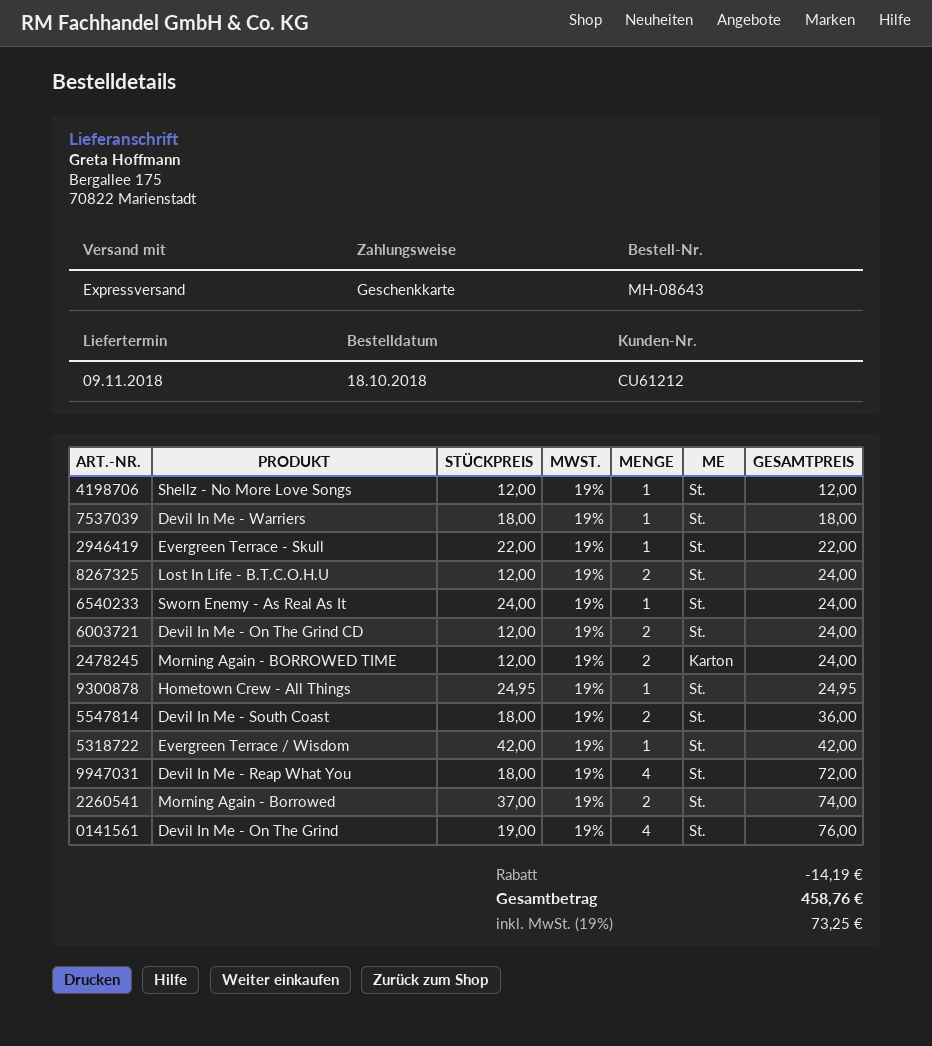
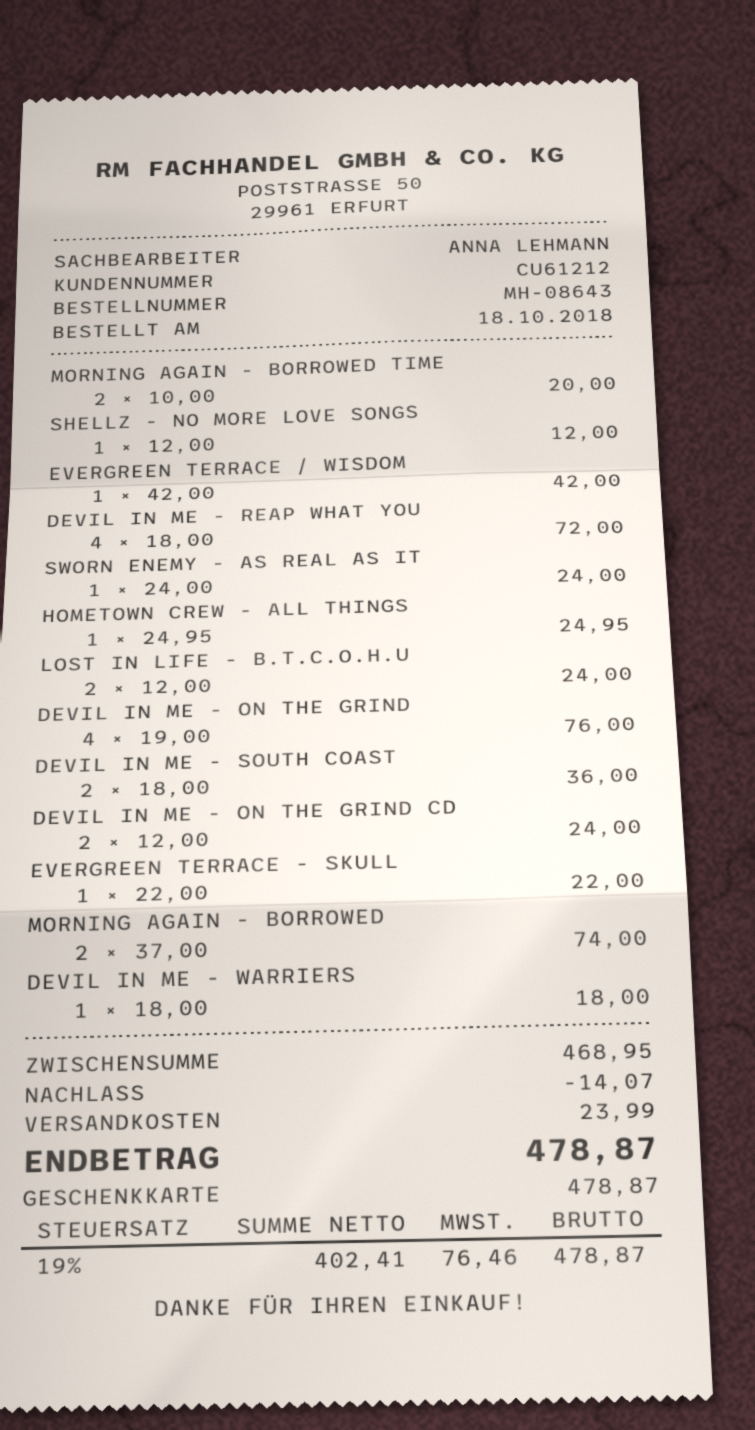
Morning Again - BORROWED TIME: 2 x 12.00 = 24.00 -> 2 x 10.00 = 20.00
discount: 14.19 -> 14.07
shipping: none -> 23.99
tax: 19% = 73.25 -> 19% = 76.46
total: 458.76 -> 478.87

